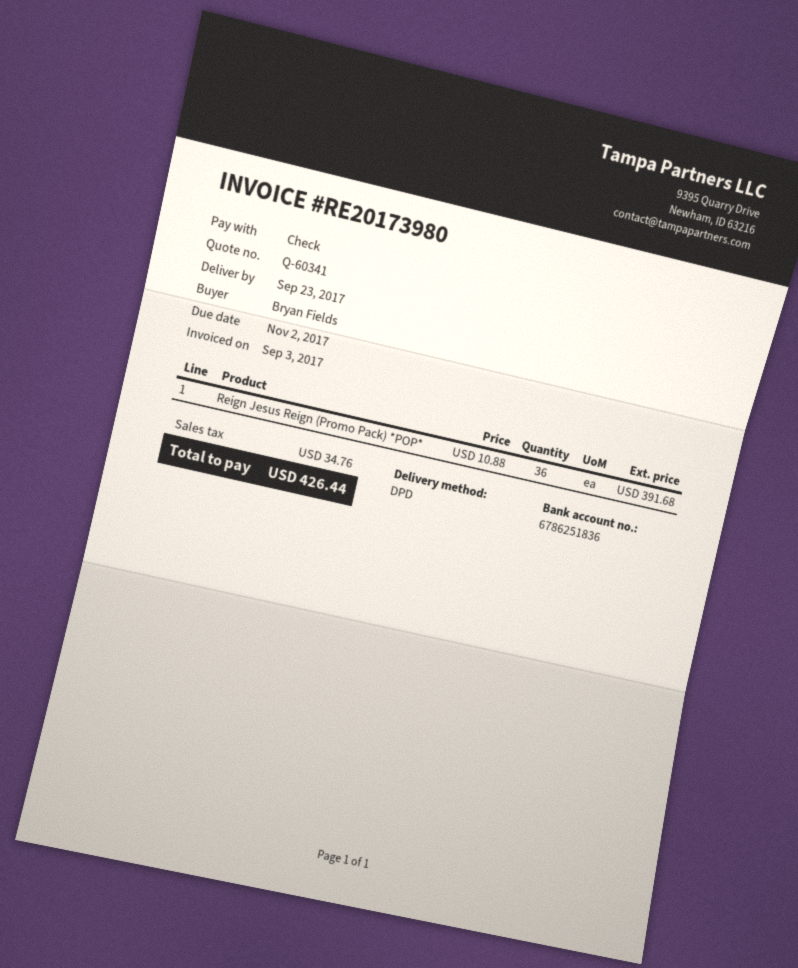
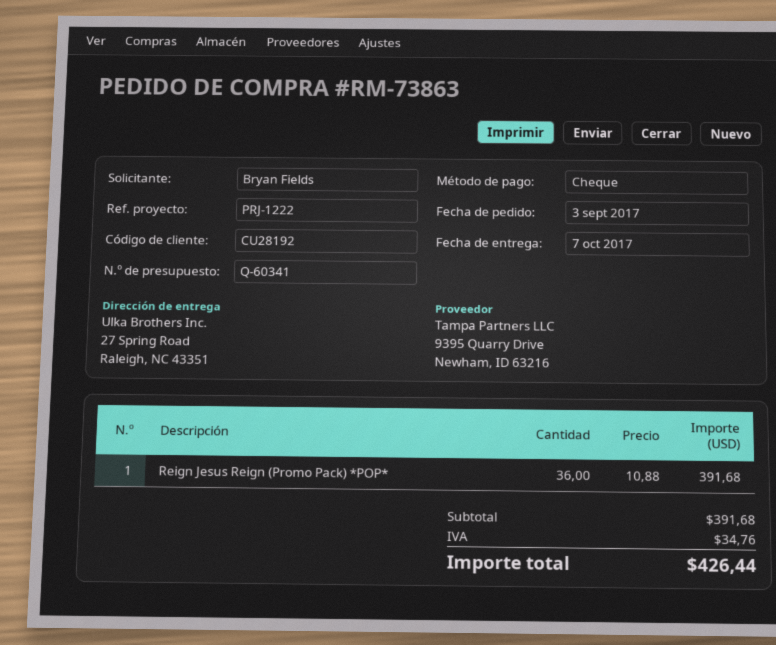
delivery date: 2017-09-23 -> 2017-10-07

